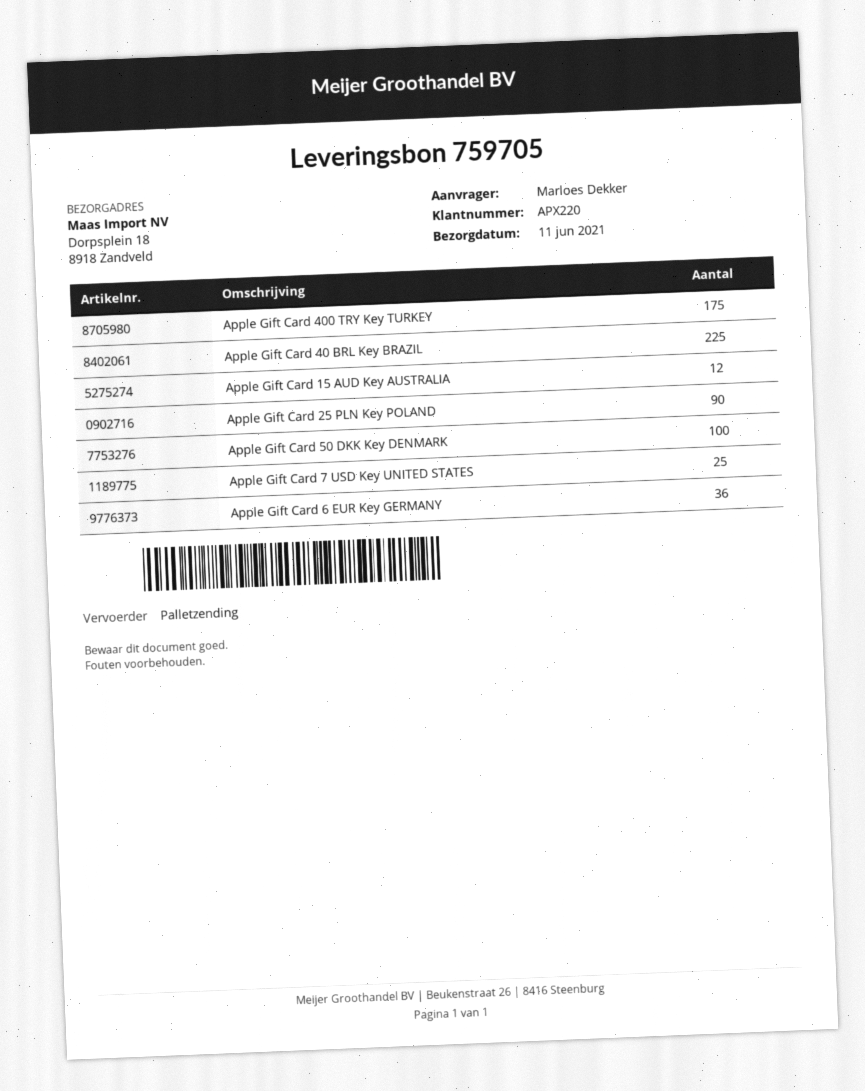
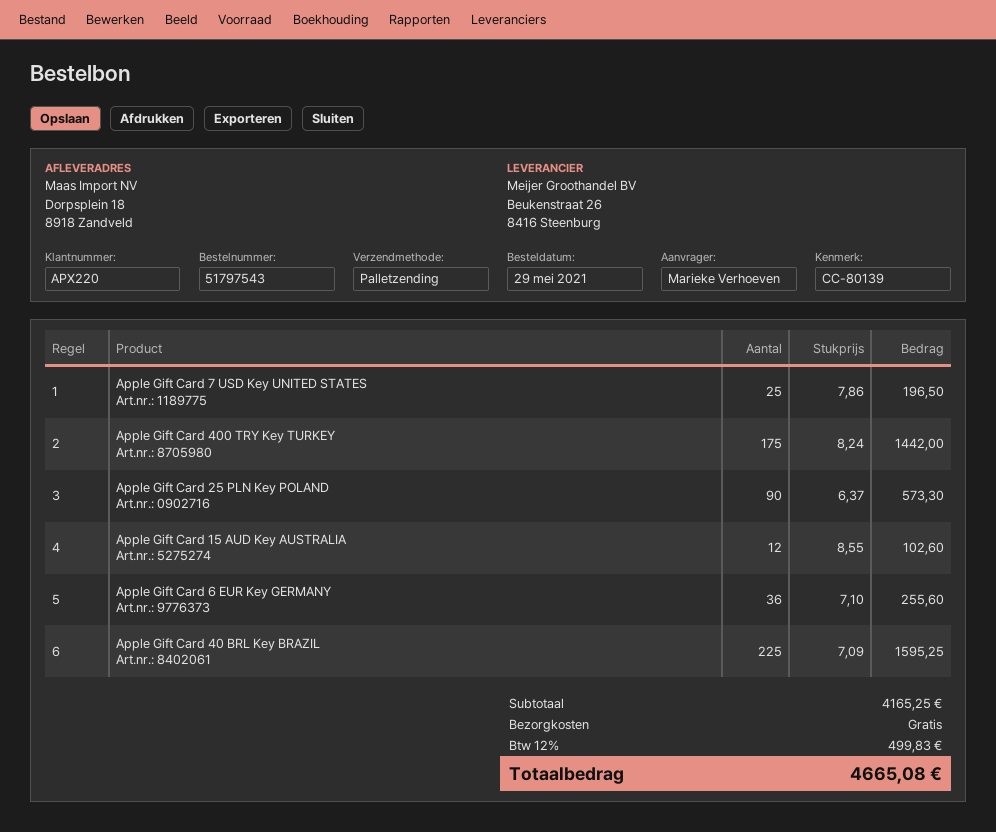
ordered by: Marloes Dekker -> Marieke Verhoeven
Apple Gift Card 50 DKK Key DENMARK: 100 -> none

